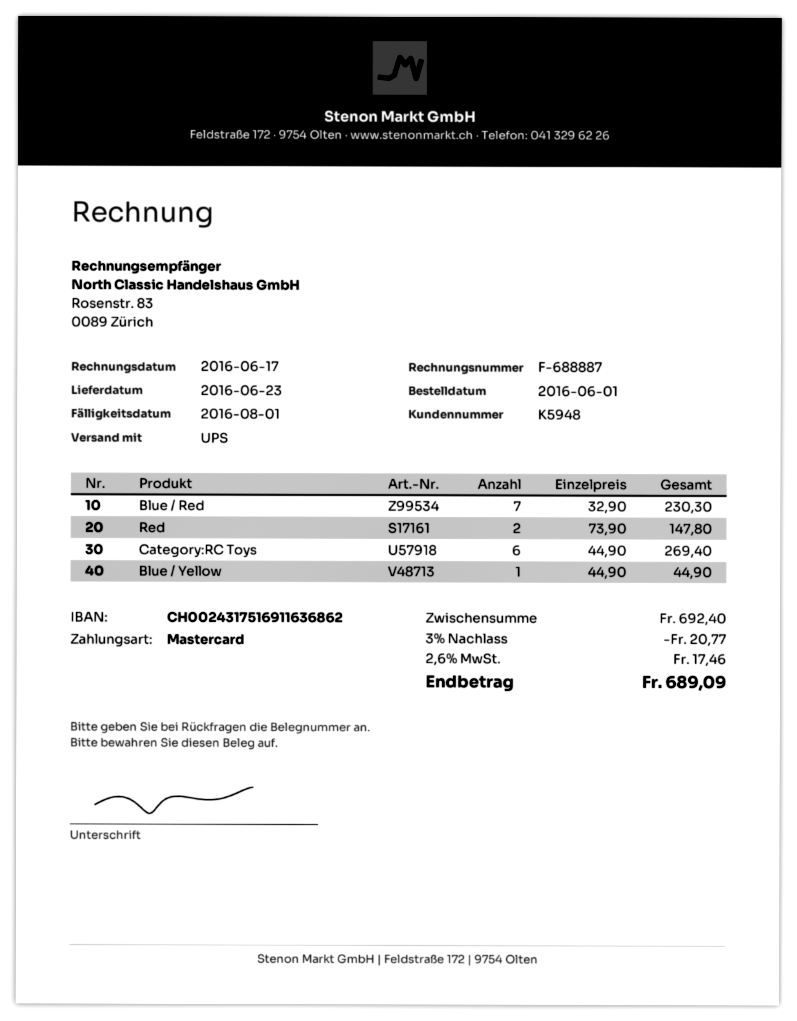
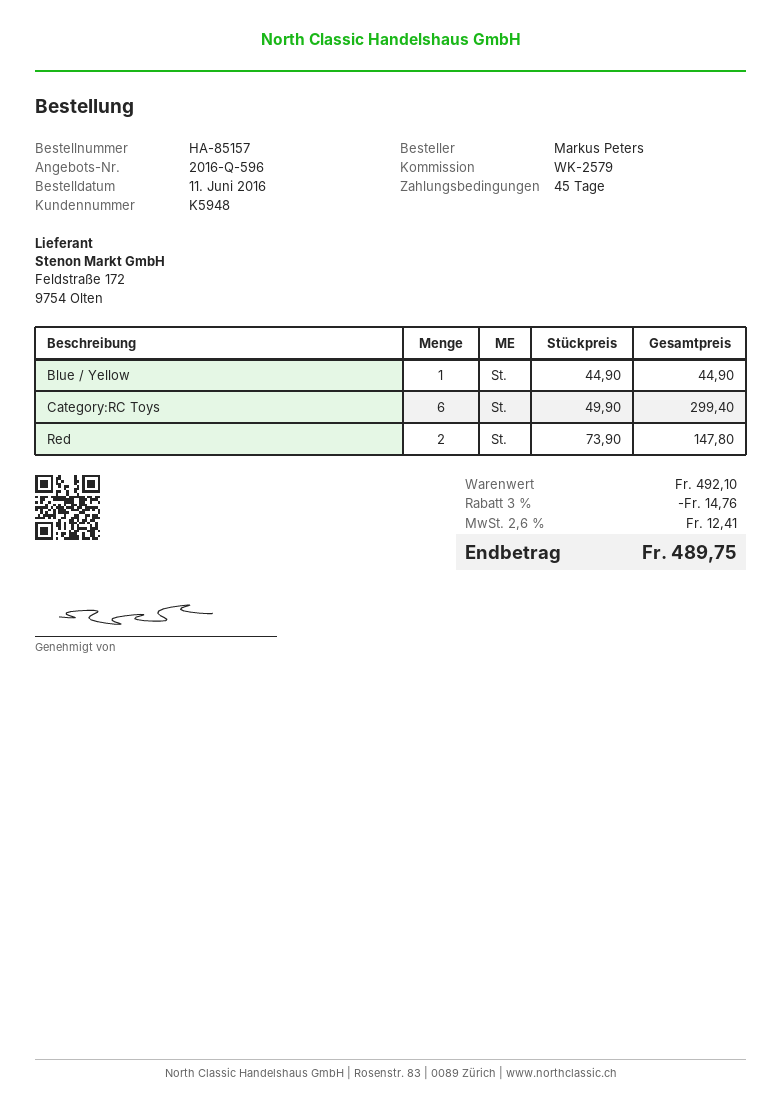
order date: 2016-06-01 -> 2016-06-11
Blue / Red: 7 x 32.90 = 230.30 -> none
Category:RC Toys: 6 x 44.90 = 269.40 -> 6 x 49.90 = 299.40
subtotal: 692.40 -> 492.10
discount: 3% = 20.77 -> 3% = 14.76
tax: 2.6% = 17.46 -> 2.6% = 12.41
total: 689.09 -> 489.75

